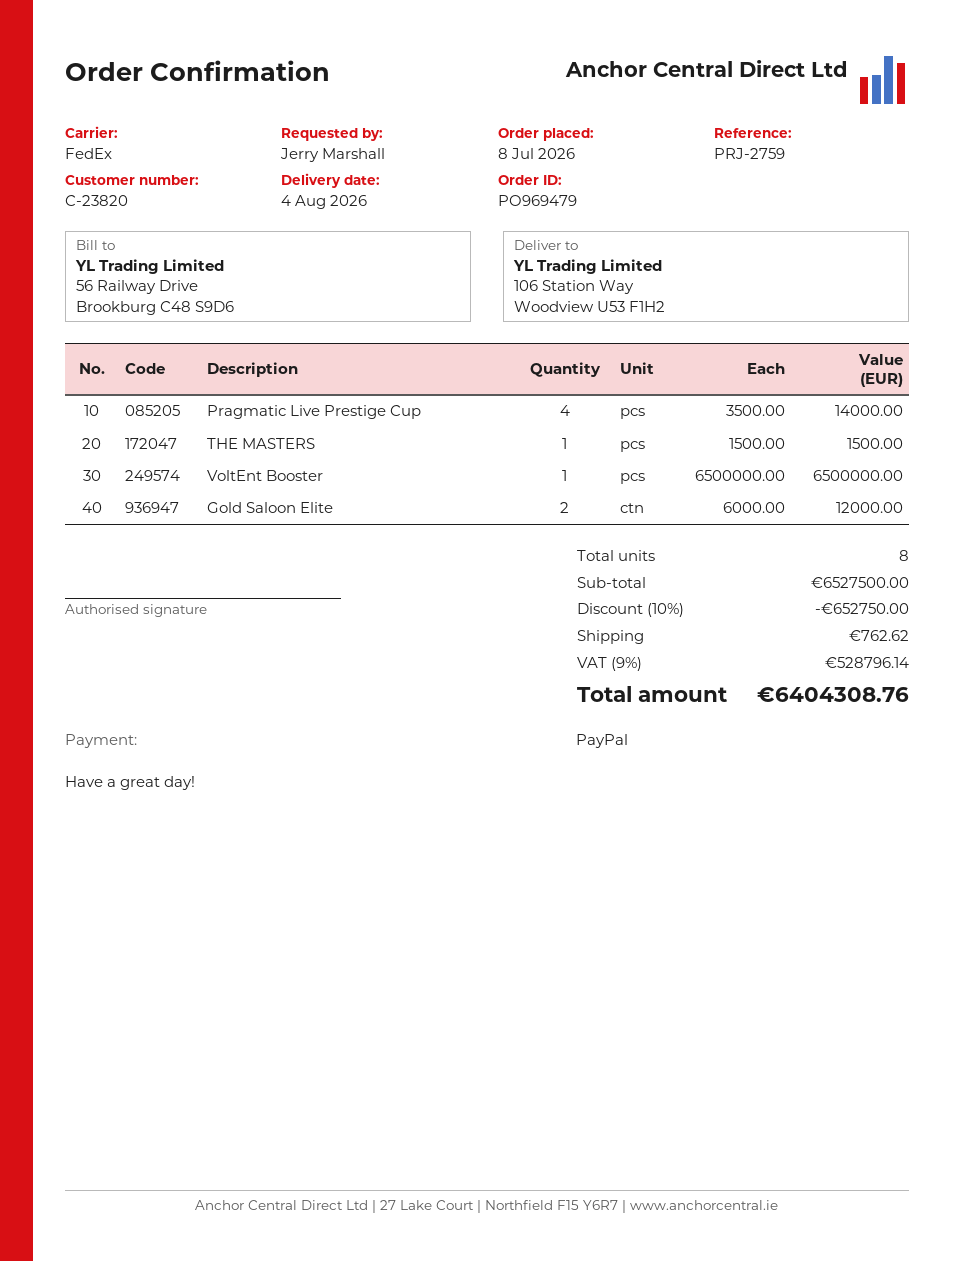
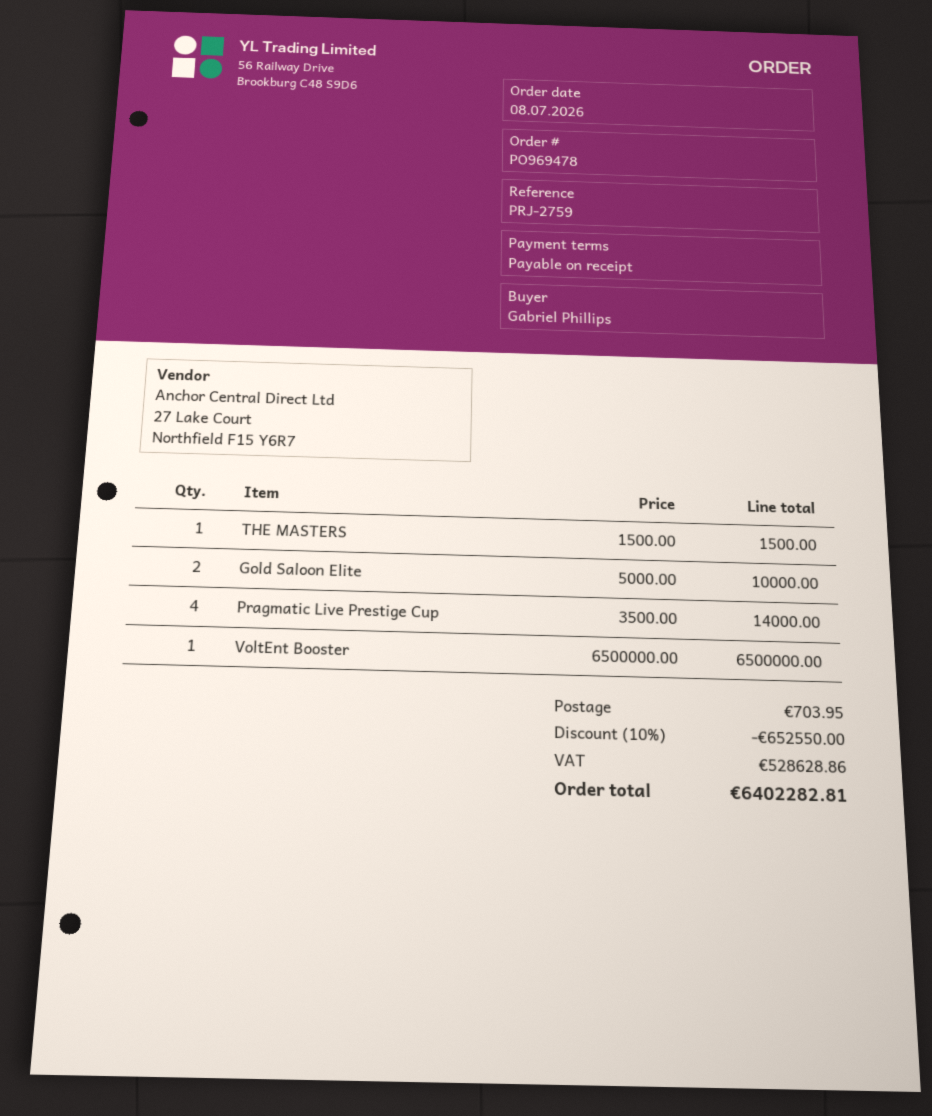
order number: PO969479 -> PO969478
ordered by: Jerry Marshall -> Gabriel Phillips
Gold Saloon Elite: 2 x 6000.00 = 12000.00 -> 2 x 5000.00 = 10000.00
discount: 10% = 652750.00 -> 10% = 652550.00
shipping: 762.62 -> 703.95
tax: 528796.14 -> 528628.86
total: 6404308.76 -> 6402282.81

